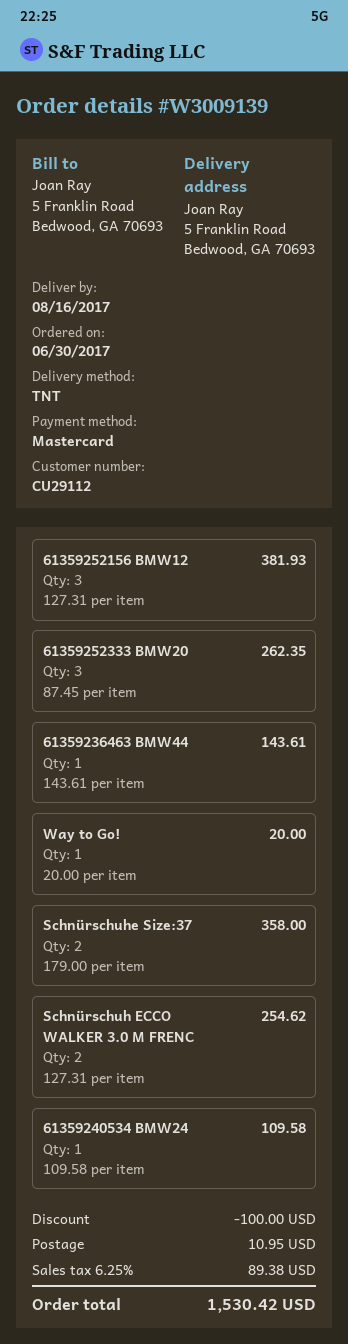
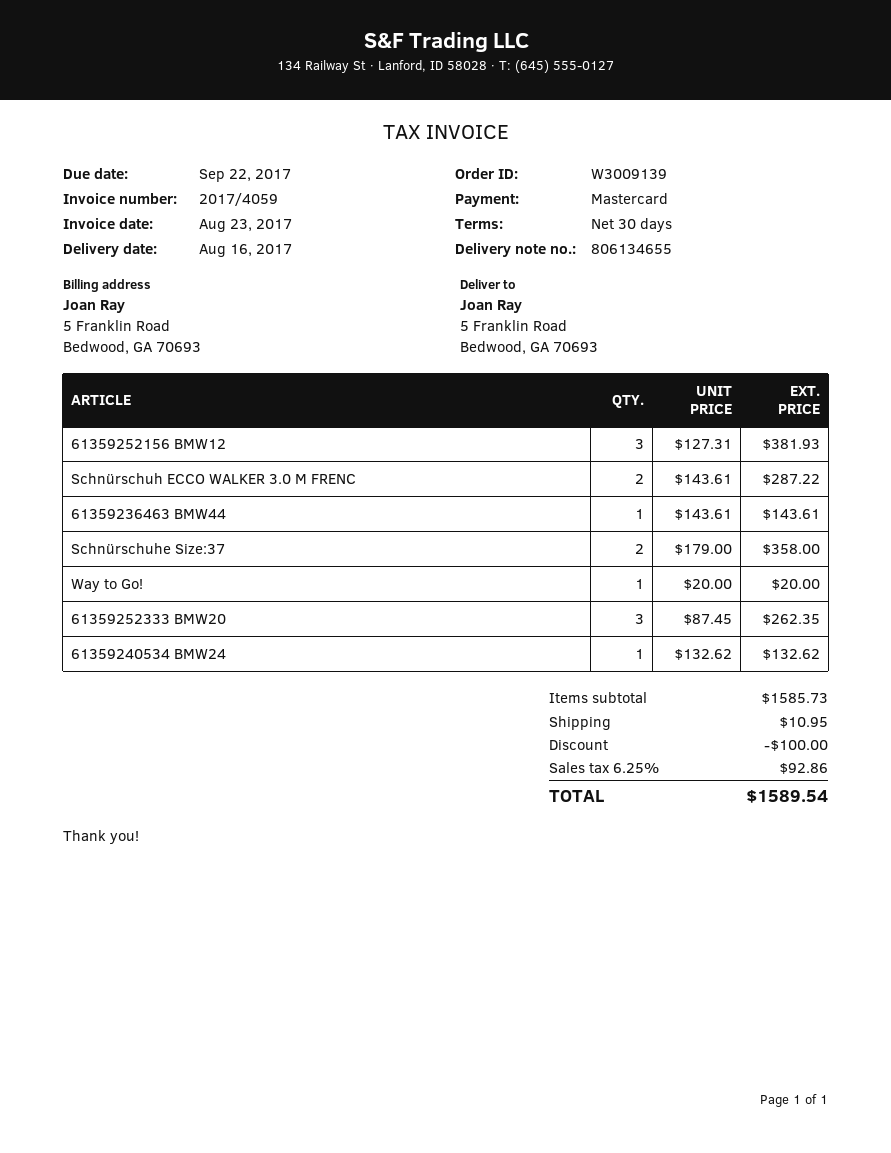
Schnürschuh ECCO WALKER 3.0 M FRENC: 2 x 127.31 = 254.62 -> 2 x 143.61 = 287.22
61359240534 BMW24: 1 x 109.58 = 109.58 -> 1 x 132.62 = 132.62
tax: 6.25% = 89.38 -> 6.25% = 92.86
total: 1530.42 -> 1589.54

